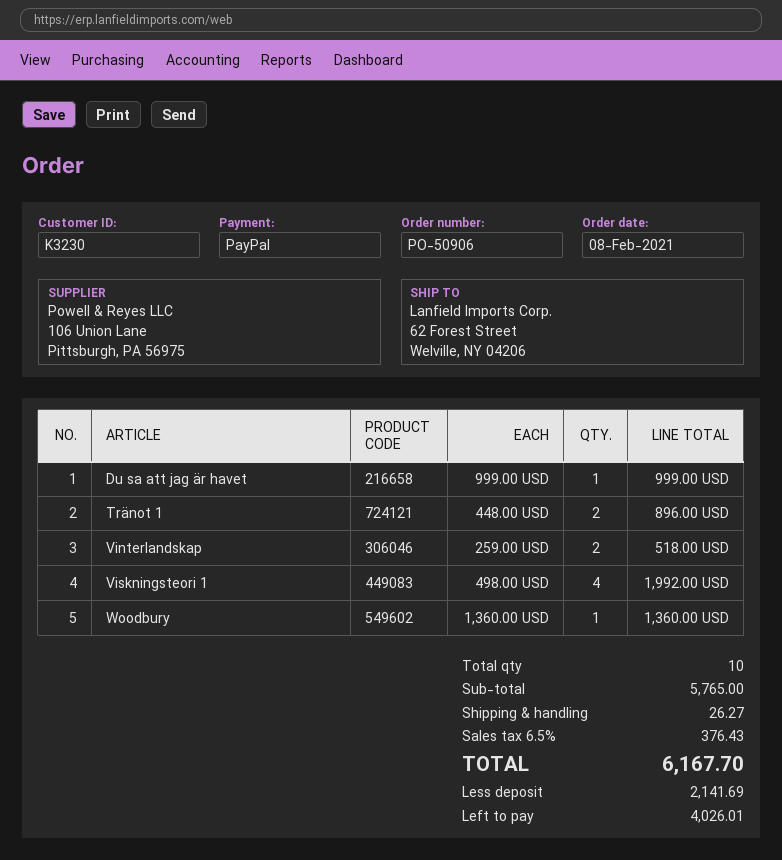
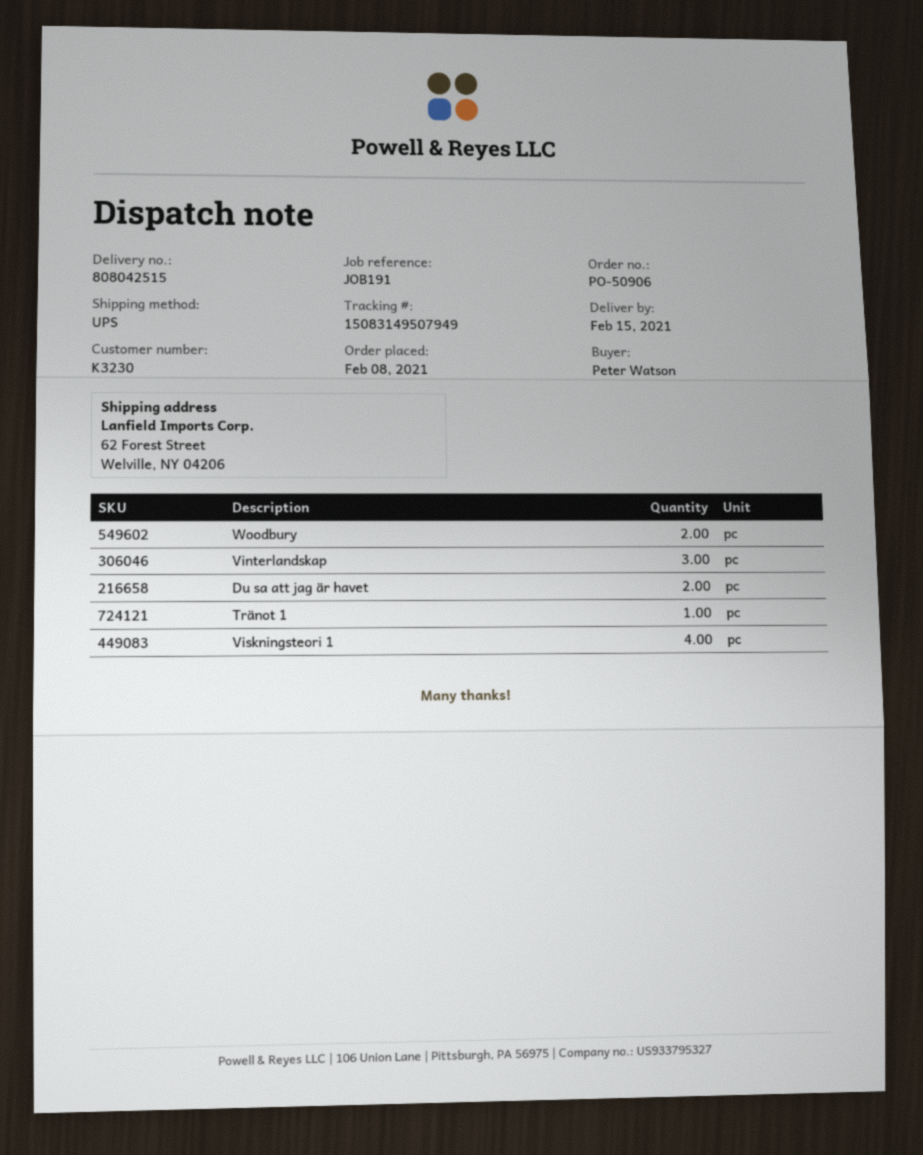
Du sa att jag är havet: 1 -> 2
Tränot 1: 2 -> 1
Vinterlandskap: 2 -> 3
Woodbury: 1 -> 2

